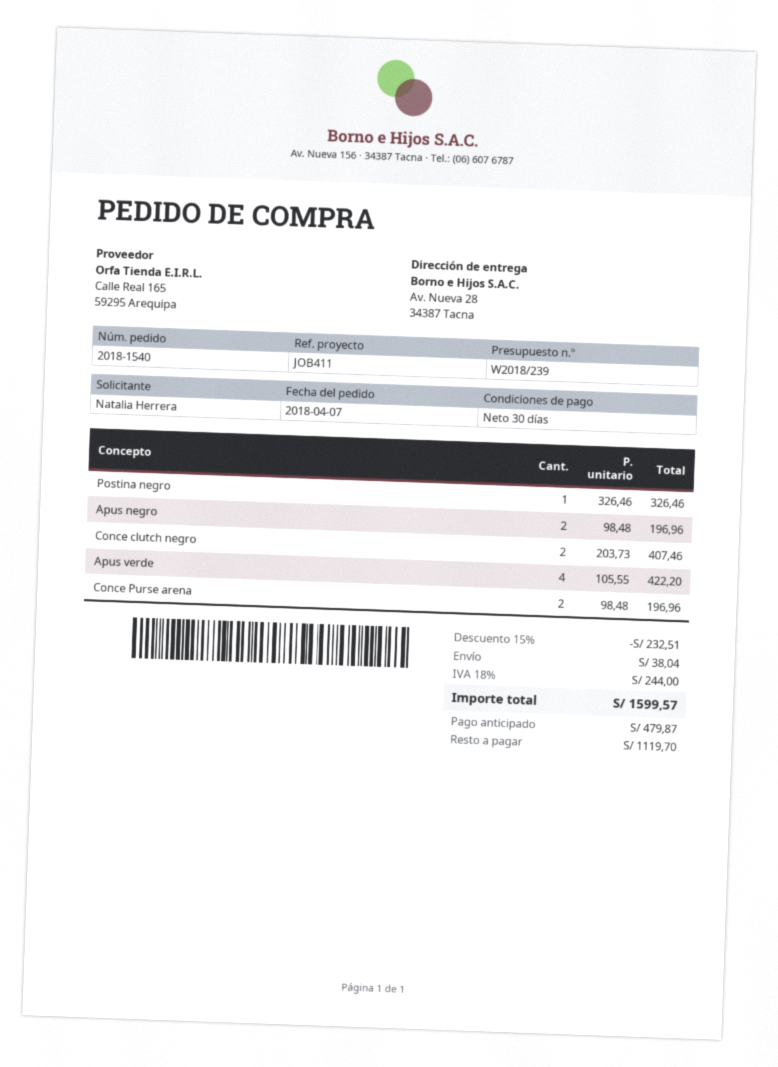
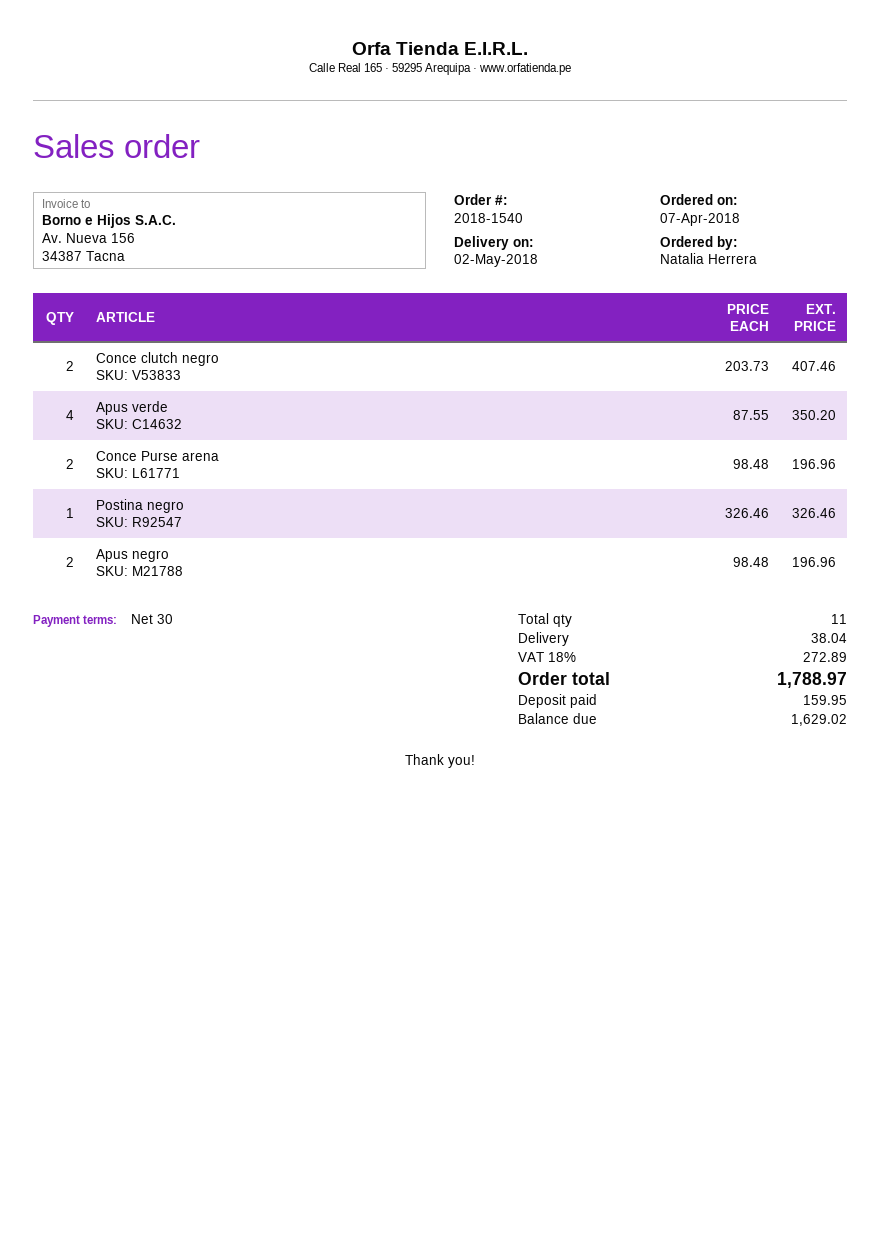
Apus verde: 4 x 105.55 = 422.20 -> 4 x 87.55 = 350.20
discount: 15% = 232.51 -> none
tax: 18% = 244.00 -> 18% = 272.89
total: 1599.57 -> 1788.97
deposit: 479.87 -> 159.95
balance: 1119.70 -> 1629.02

